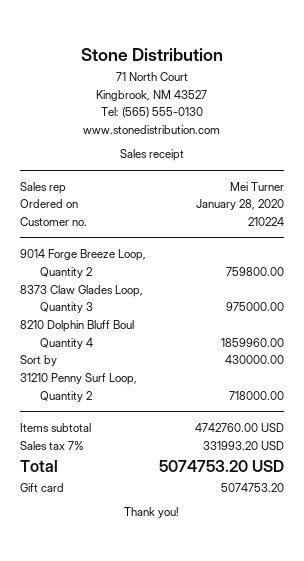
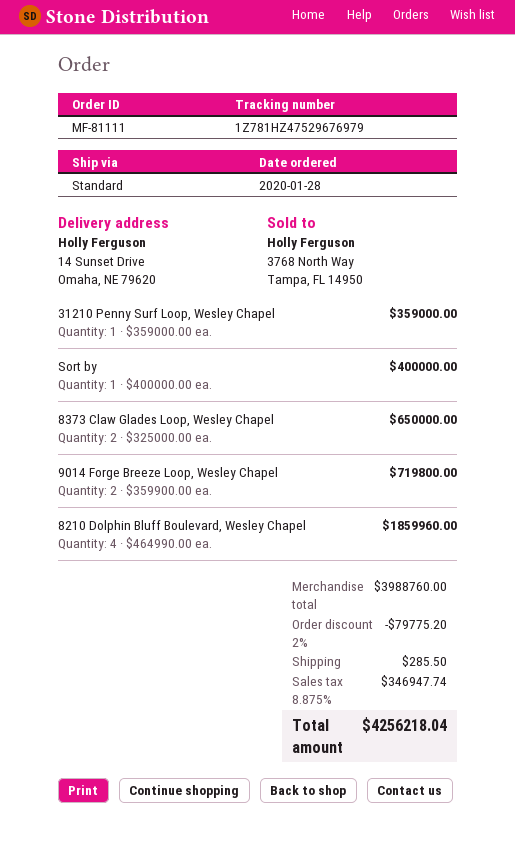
9014 Forge Breeze Loop,: 2 for 759800.00 -> 2 for 719800.00
8373 Claw Glades Loop,: 3 for 975000.00 -> 2 for 650000.00
Sort by: 1 for 430000.00 -> 1 for 400000.00
31210 Penny Surf Loop,: 2 for 718000.00 -> 1 for 359000.00
subtotal: 4742760.00 -> 3988760.00
discount: none -> 2% = 79775.20
shipping: none -> 285.50
tax: 7% = 331993.20 -> 8.875% = 346947.74
total: 5074753.20 -> 4256218.04

